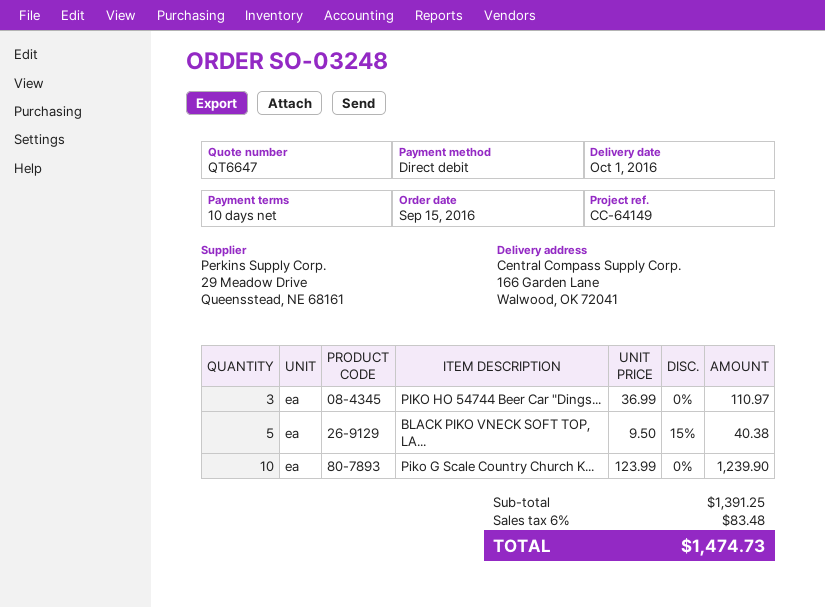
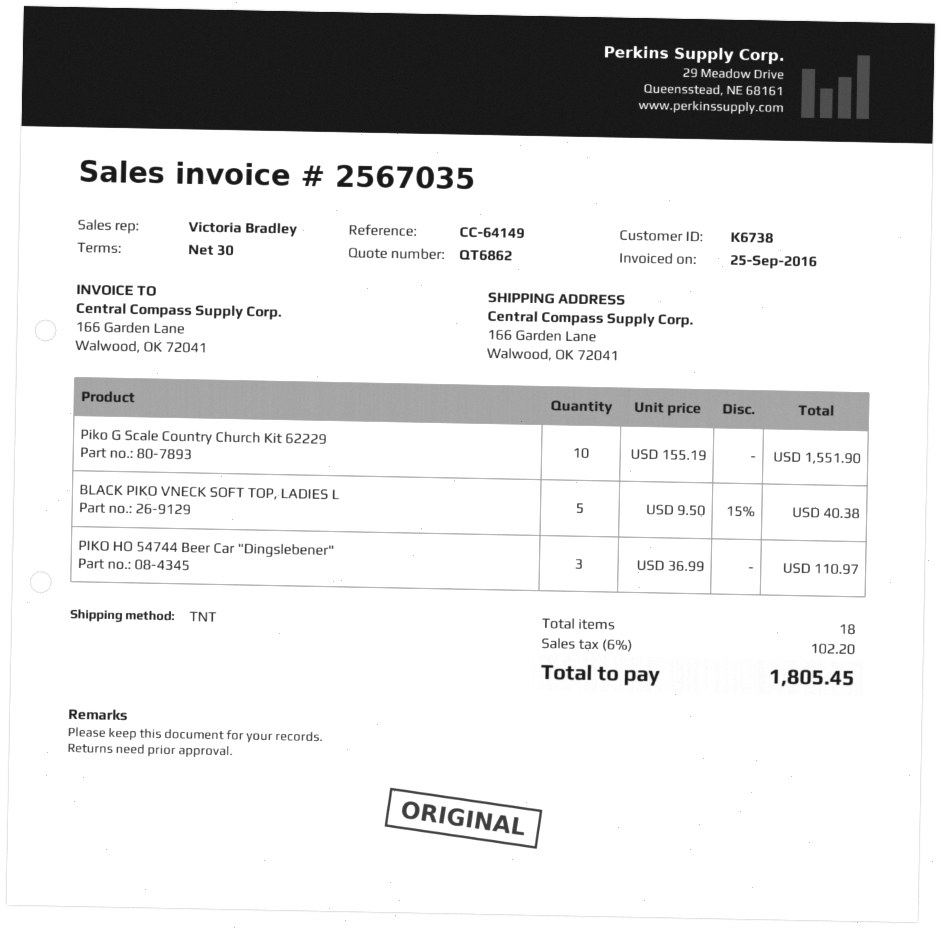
quote number: QT6647 -> QT6862
payment terms: 10 days -> 30 days
Piko G Scale Country Church K...: 10 x 123.99 = 1239.90 -> 10 x 155.19 = 1551.90
tax: 6% = 83.48 -> 6% = 102.20
total: 1474.73 -> 1805.45

